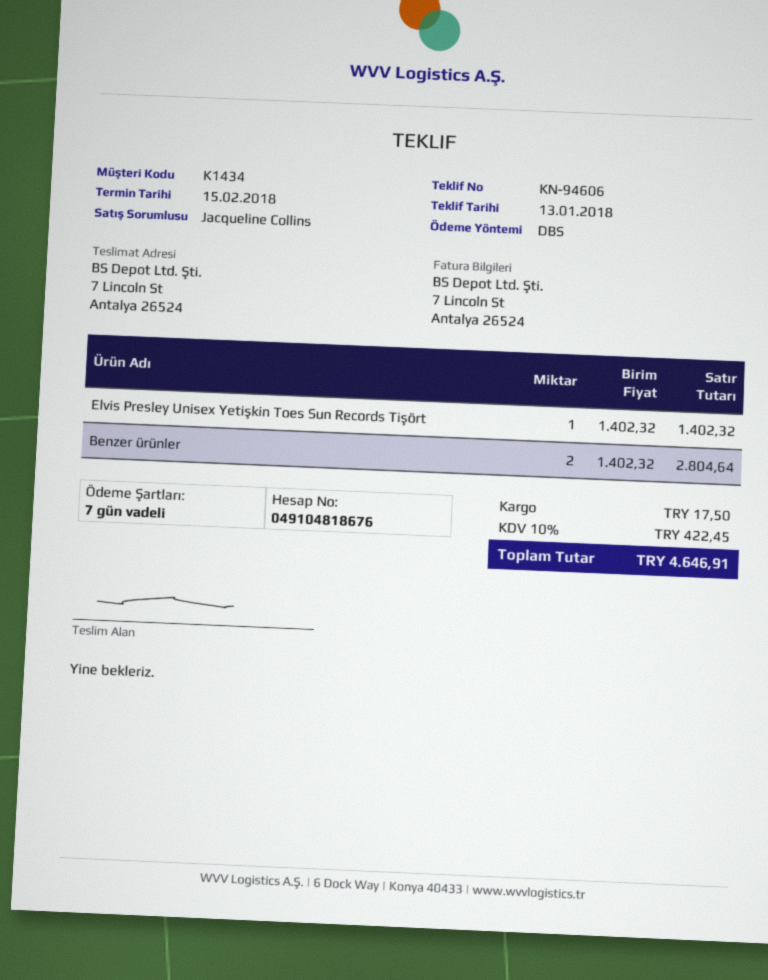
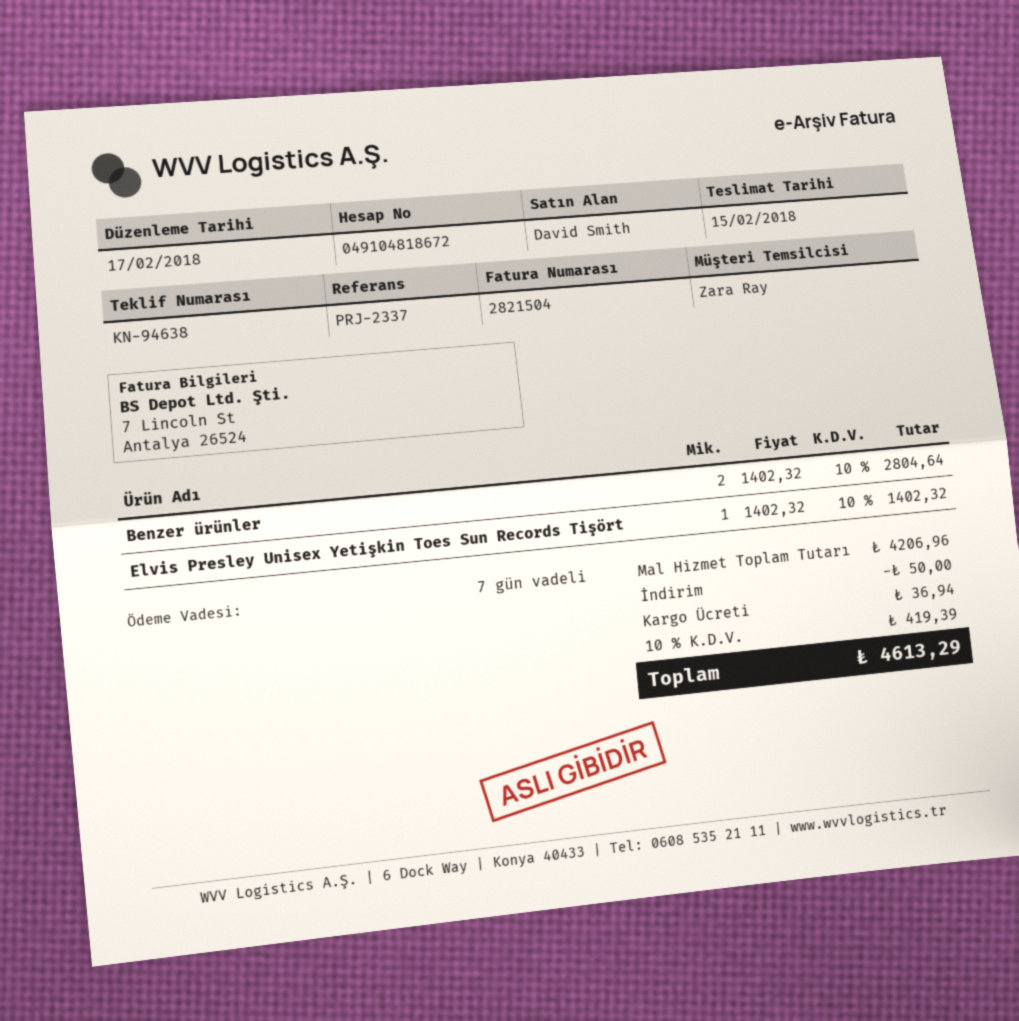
quote number: KN-94606 -> KN-94638
sales rep: Jacqueline Collins -> Zara Ray
bank account: 049104818676 -> 049104818672
discount: none -> 50.00
shipping: 17.50 -> 36.94
tax: 10% = 422.45 -> 10% = 419.39
total: 4646.91 -> 4613.29

